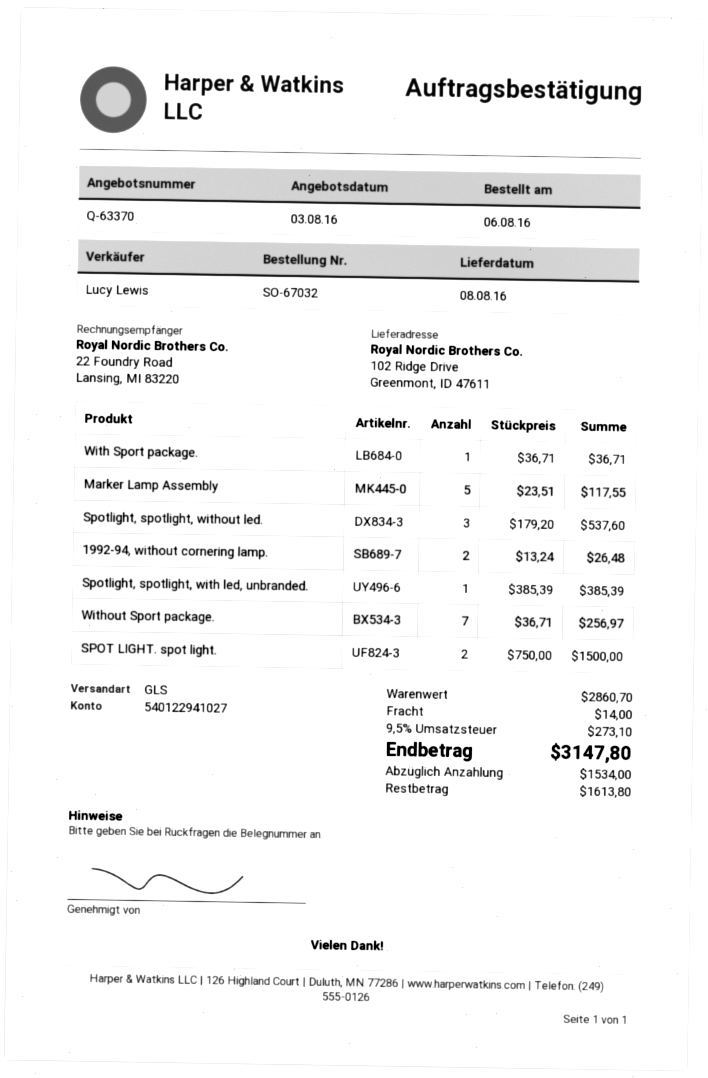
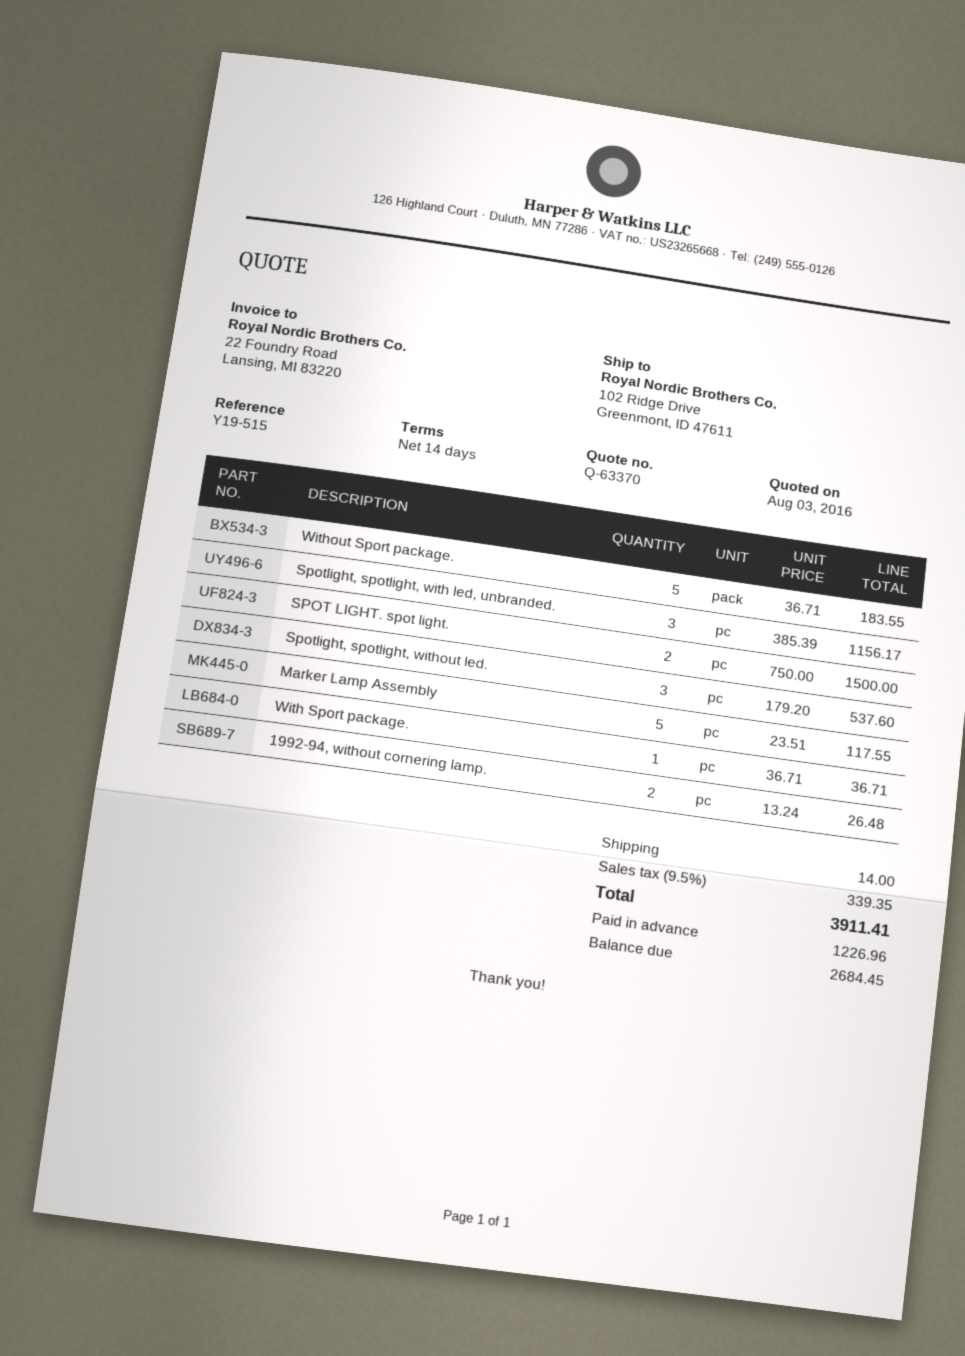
Spotlight, spotlight, with led, unbranded.: 1 x 385.39 = 385.39 -> 3 x 385.39 = 1156.17
Without Sport package.: 7 x 36.71 = 256.97 -> 5 x 36.71 = 183.55
tax: 9.5% = 273.10 -> 9.5% = 339.35
total: 3147.80 -> 3911.41
deposit: 1534.00 -> 1226.96
balance: 1613.80 -> 2684.45

